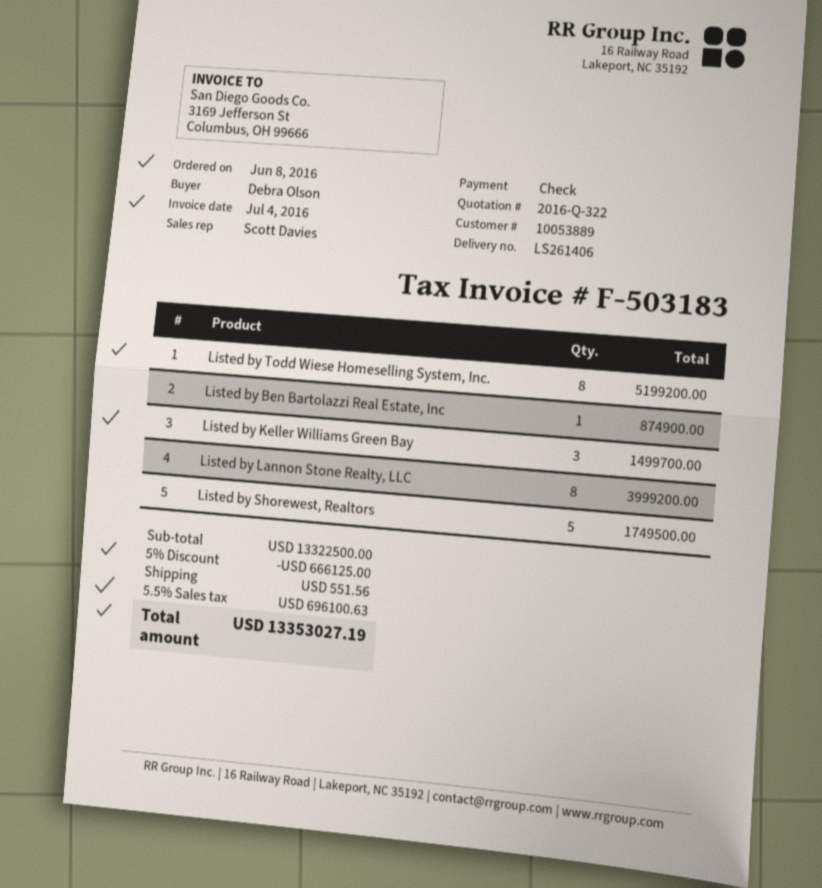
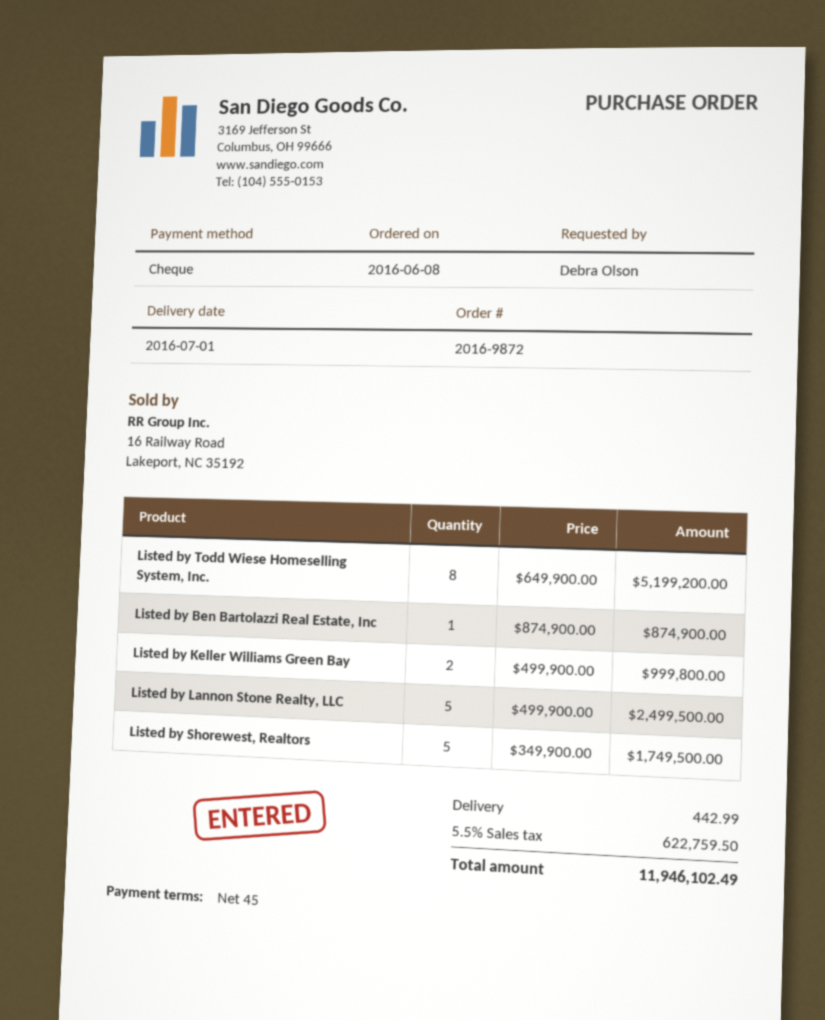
Listed by Keller Williams Green Bay: 3 for 1499700.00 -> 2 for 999800.00
Listed by Lannon Stone Realty, LLC: 8 for 3999200.00 -> 5 for 2499500.00
discount: 5% = 666125.00 -> none
shipping: 551.56 -> 442.99
tax: 5.5% = 696100.63 -> 5.5% = 622759.50
total: 13353027.19 -> 11946102.49

